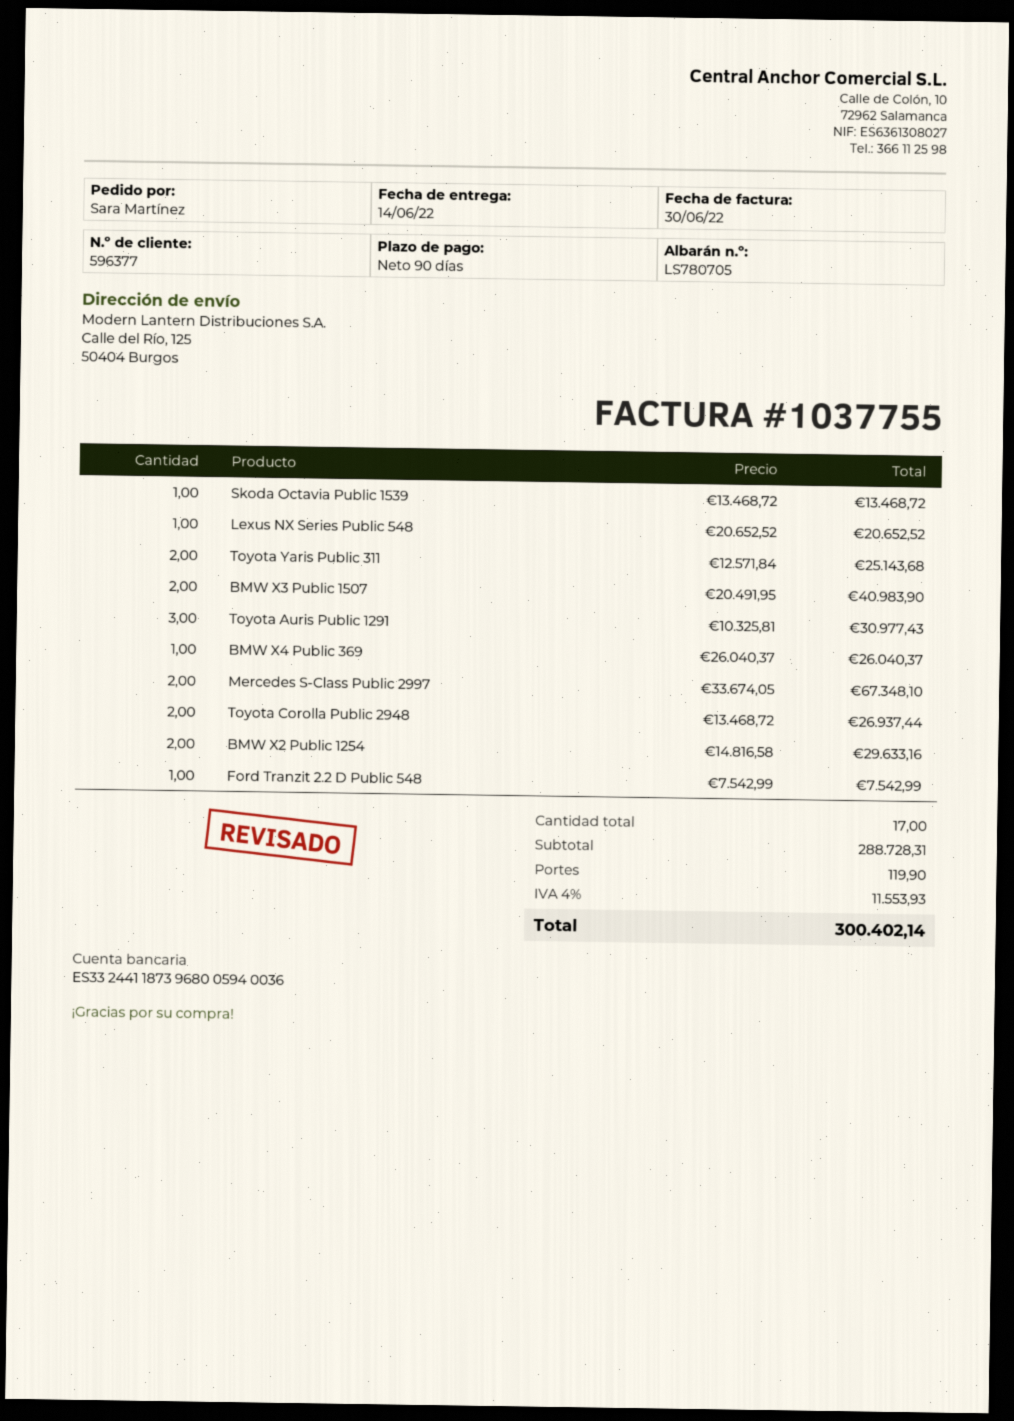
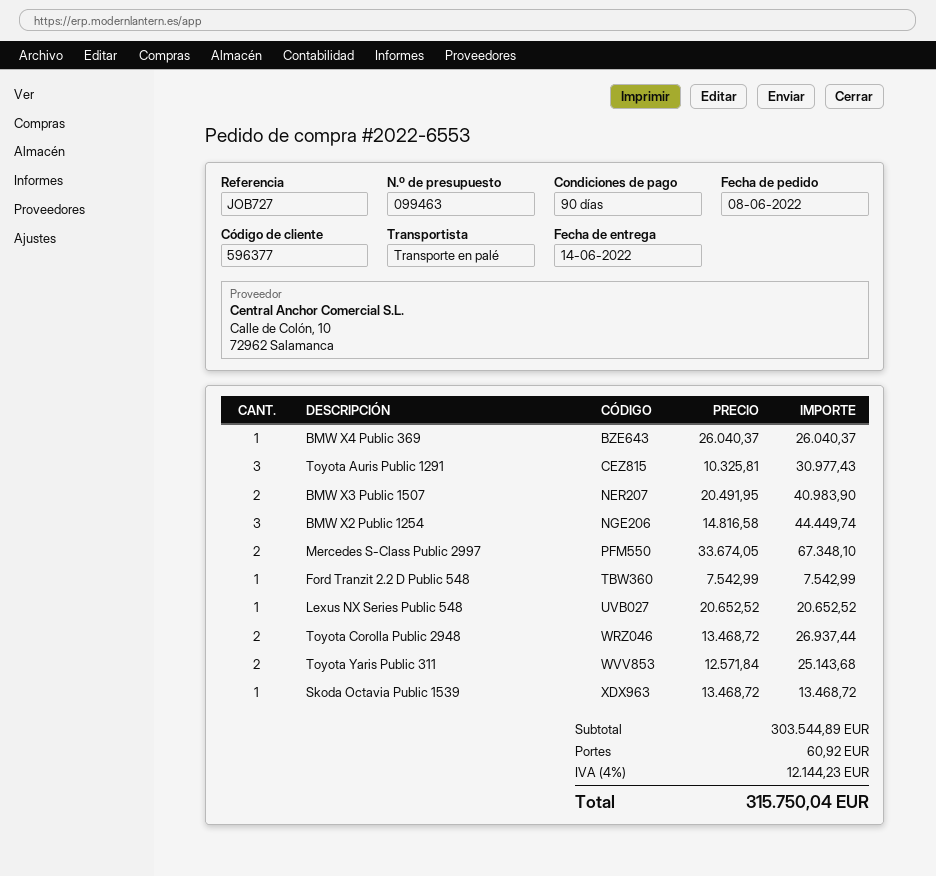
BMW X2 Public 1254: 2 x 14816.58 = 29633.16 -> 3 x 14816.58 = 44449.74
subtotal: 288728.31 -> 303544.89
shipping: 119.90 -> 60.92
tax: 4% = 11553.93 -> 4% = 12144.23
total: 300402.14 -> 315750.04

